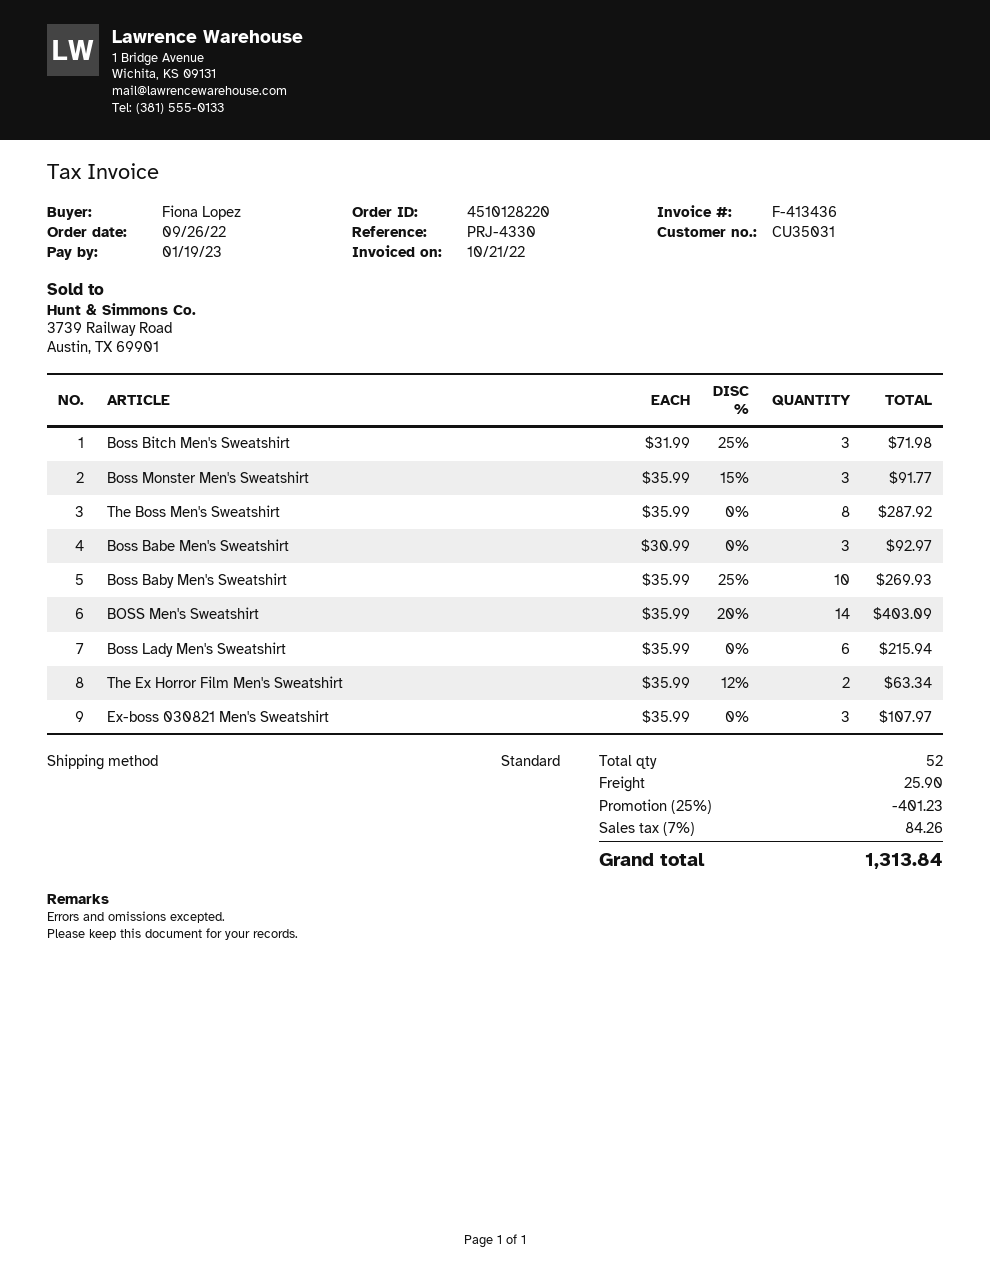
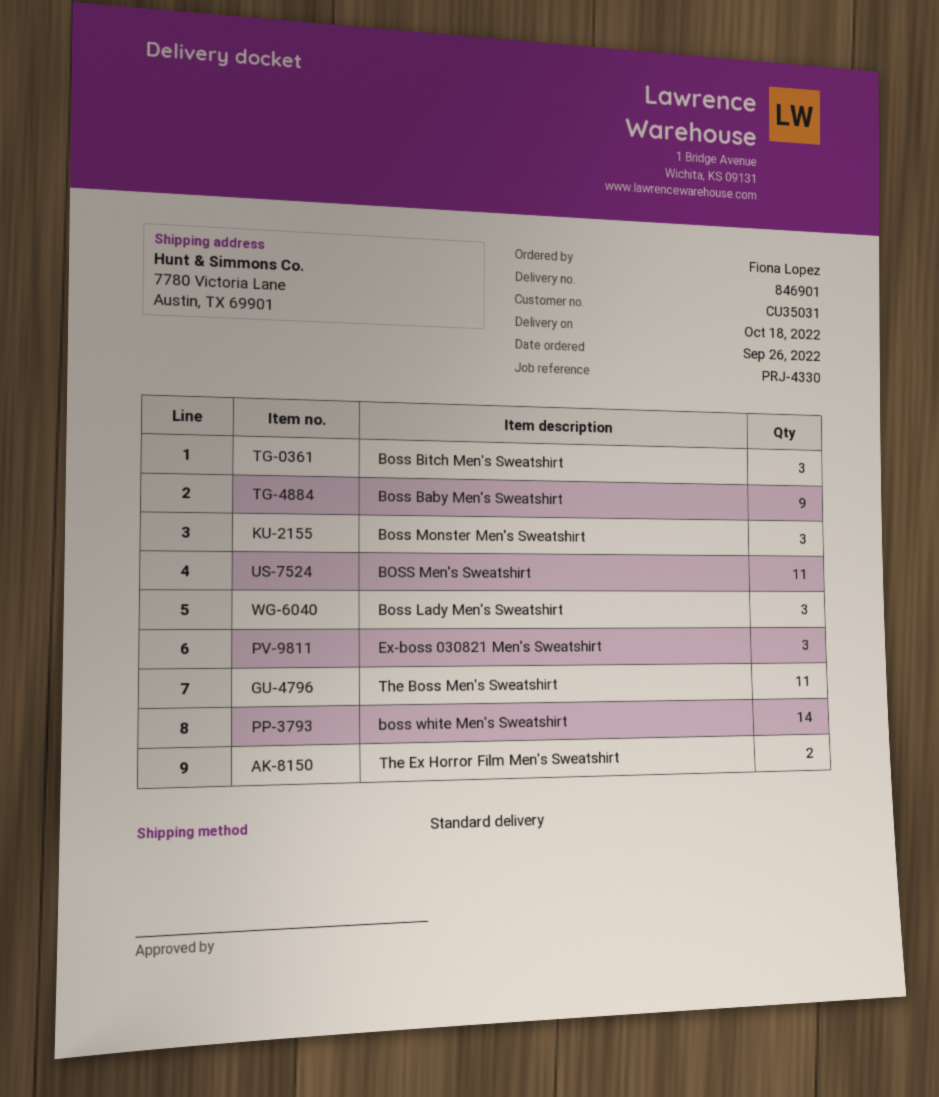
The Boss Men's Sweatshirt: 8 -> 11
Boss Babe Men's Sweatshirt: 3 -> none
Boss Baby Men's Sweatshirt: 10 -> 9
BOSS Men's Sweatshirt: 14 -> 11
Boss Lady Men's Sweatshirt: 6 -> 3
boss white Men's Sweatshirt: none -> 14

